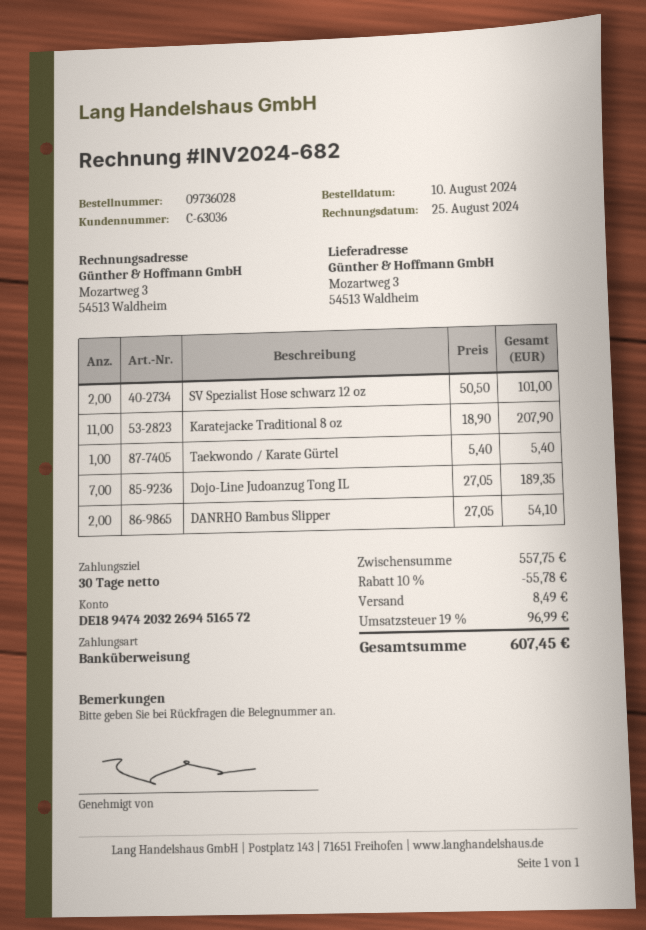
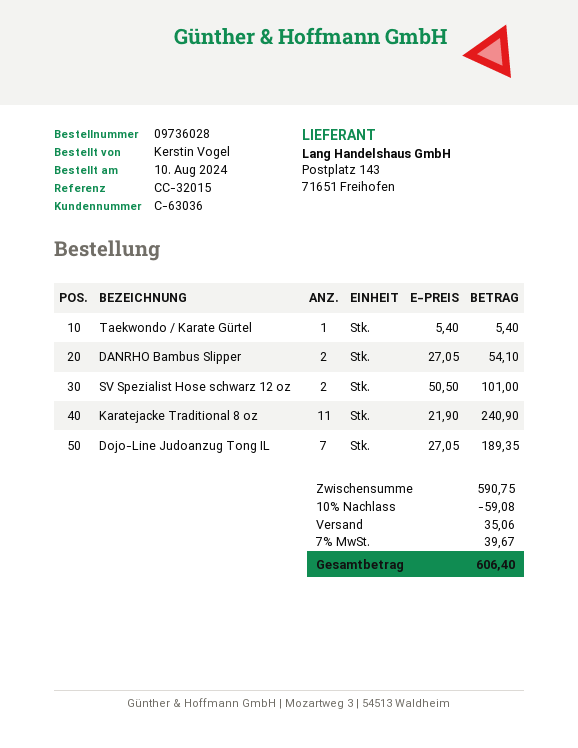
Karatejacke Traditional 8 oz: 11 x 18.90 = 207.90 -> 11 x 21.90 = 240.90
subtotal: 557.75 -> 590.75
discount: 10% = 55.78 -> 10% = 59.08
shipping: 8.49 -> 35.06
tax: 19% = 96.99 -> 7% = 39.67
total: 607.45 -> 606.40

